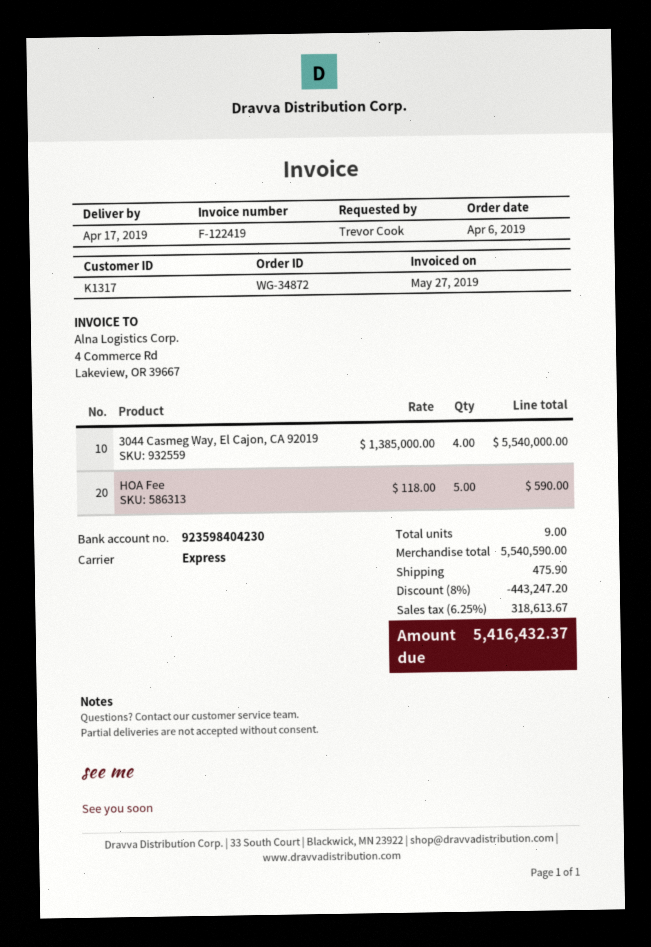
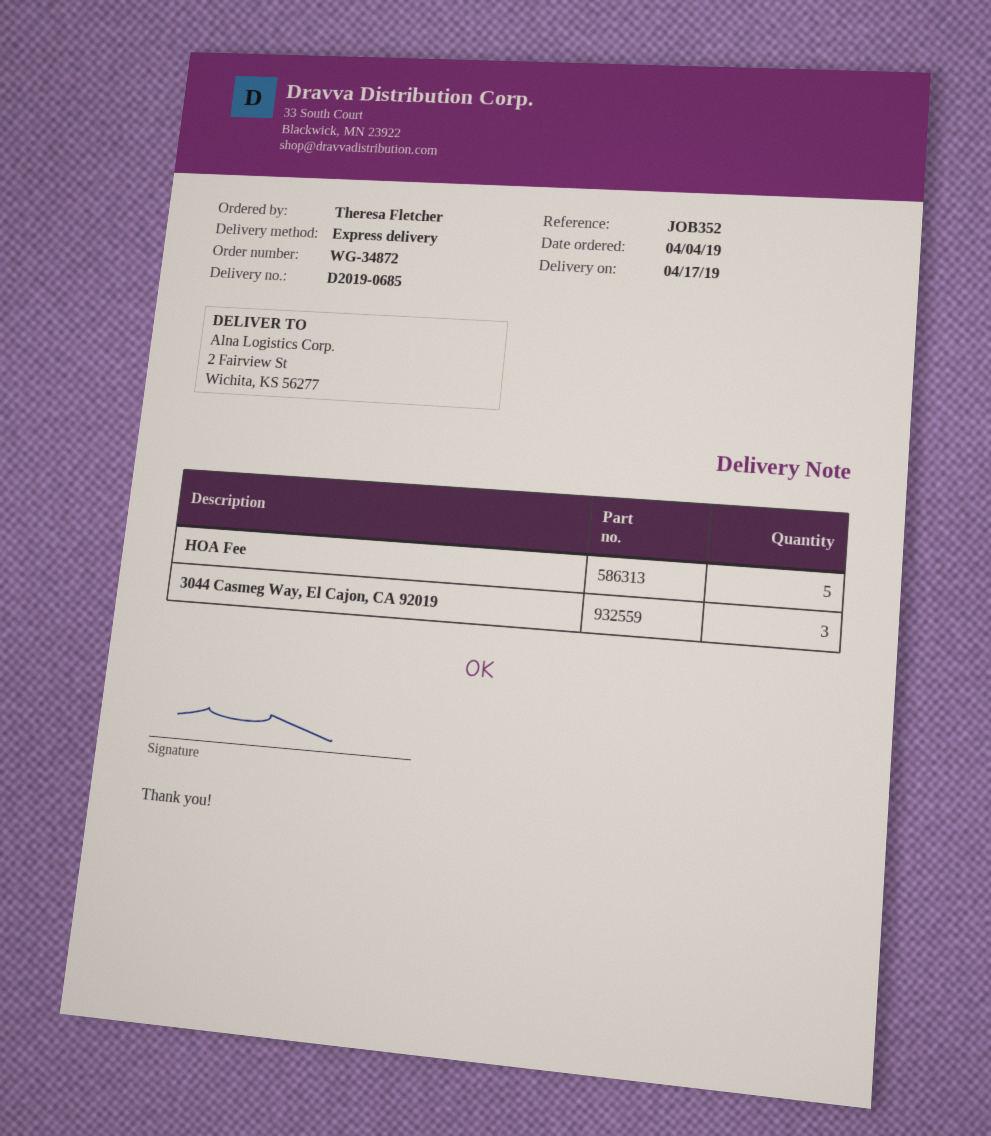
order date: 2019-04-06 -> 2019-04-04
ordered by: Trevor Cook -> Theresa Fletcher
3044 Casmeg Way, El Cajon, CA 92019: 4 -> 3

